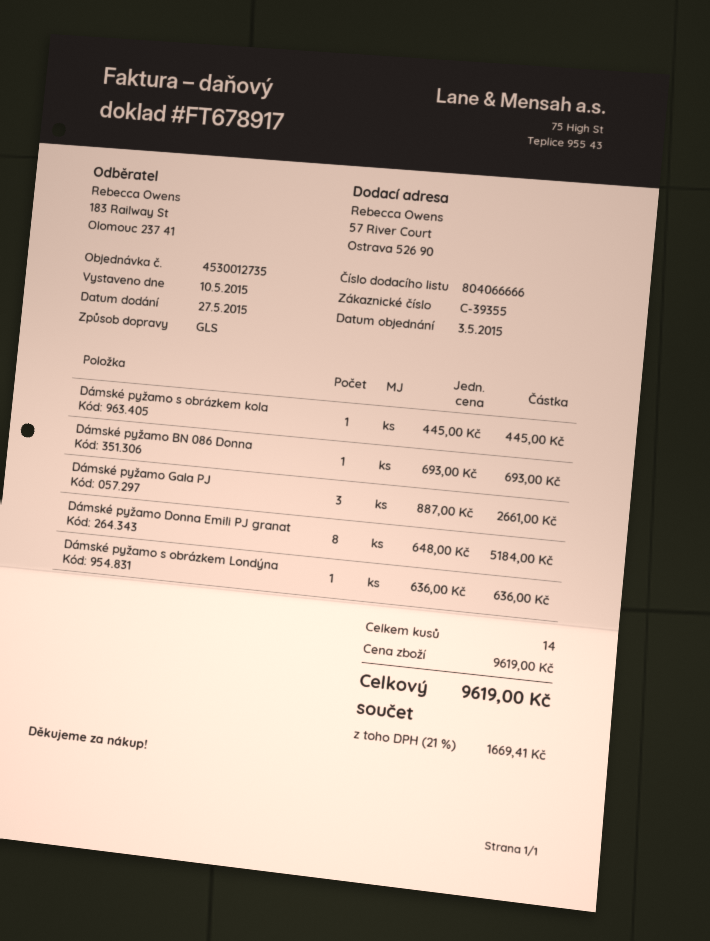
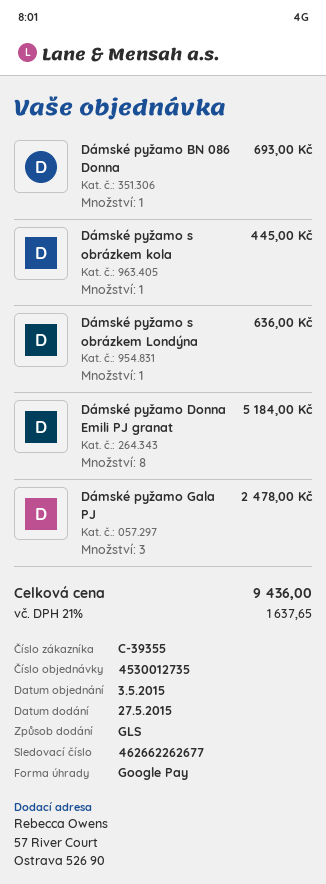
Dámské pyžamo Gala PJ: 3 for 2661.00 -> 3 for 2478.00
tax: 21% = 1669.41 -> 21% = 1637.65
total: 9619.00 -> 9436.00

